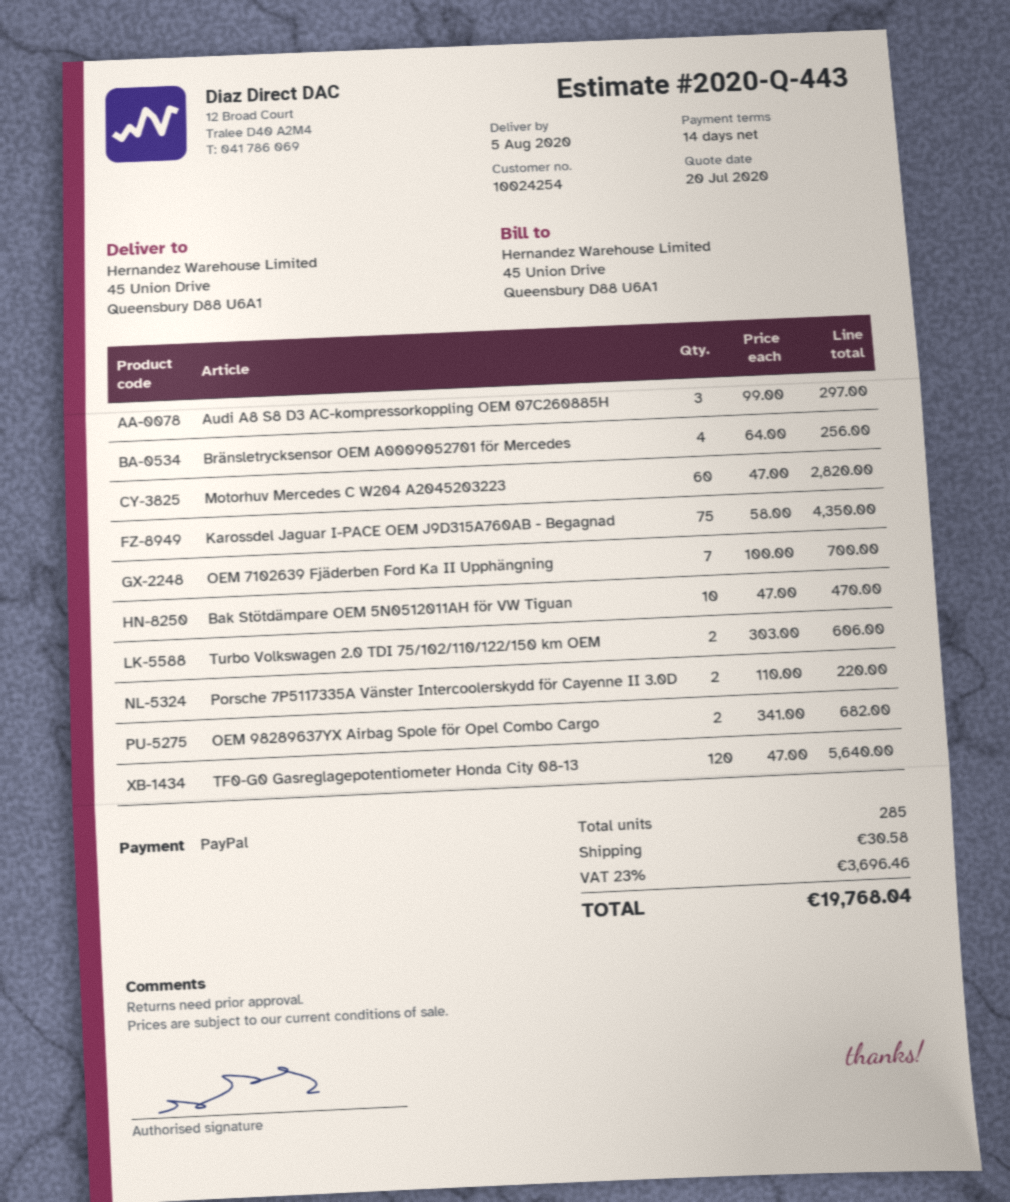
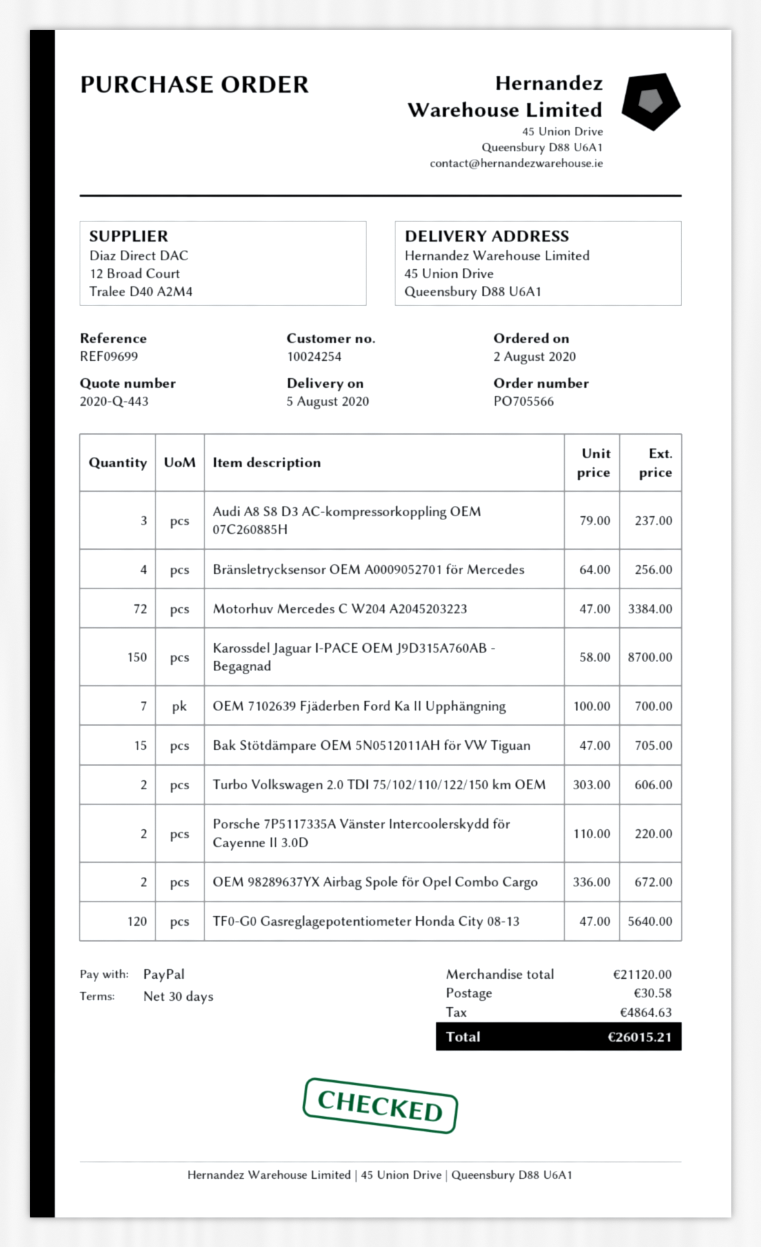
payment terms: 14 days -> 30 days
Audi A8 S8 D3 AC-kompressorkoppling OEM 07C260885H: 3 x 99.00 = 297.00 -> 3 x 79.00 = 237.00
Motorhuv Mercedes C W204 A2045203223: 60 x 47.00 = 2820.00 -> 72 x 47.00 = 3384.00
Karossdel Jaguar I-PACE OEM J9D315A760AB - Begagnad: 75 x 58.00 = 4350.00 -> 150 x 58.00 = 8700.00
Bak Stötdämpare OEM 5N0512011AH för VW Tiguan: 10 x 47.00 = 470.00 -> 15 x 47.00 = 705.00
OEM 98289637YX Airbag Spole för Opel Combo Cargo: 2 x 341.00 = 682.00 -> 2 x 336.00 = 672.00
tax: 3696.46 -> 4864.63
total: 19768.04 -> 26015.21

